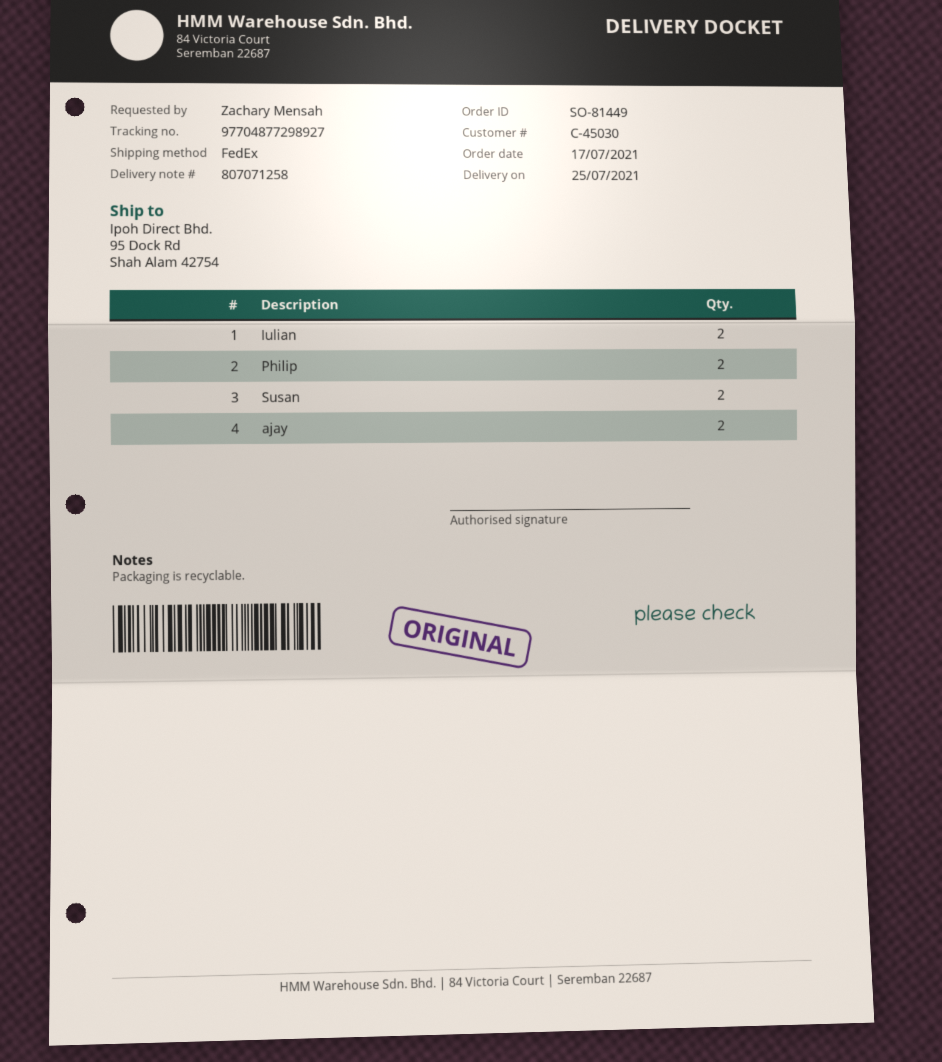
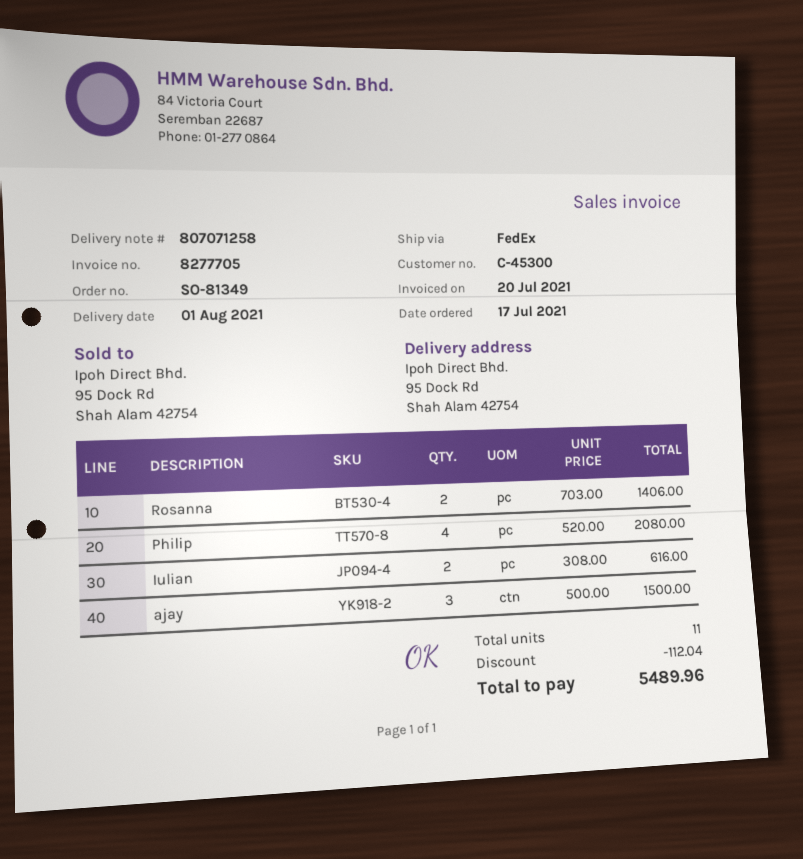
order number: SO-81449 -> SO-81349
delivery date: 2021-07-25 -> 2021-08-01
customer number: C-45030 -> C-45300
Philip: 2 -> 4
Susan: 2 -> none
ajay: 2 -> 3
Rosanna: none -> 2

